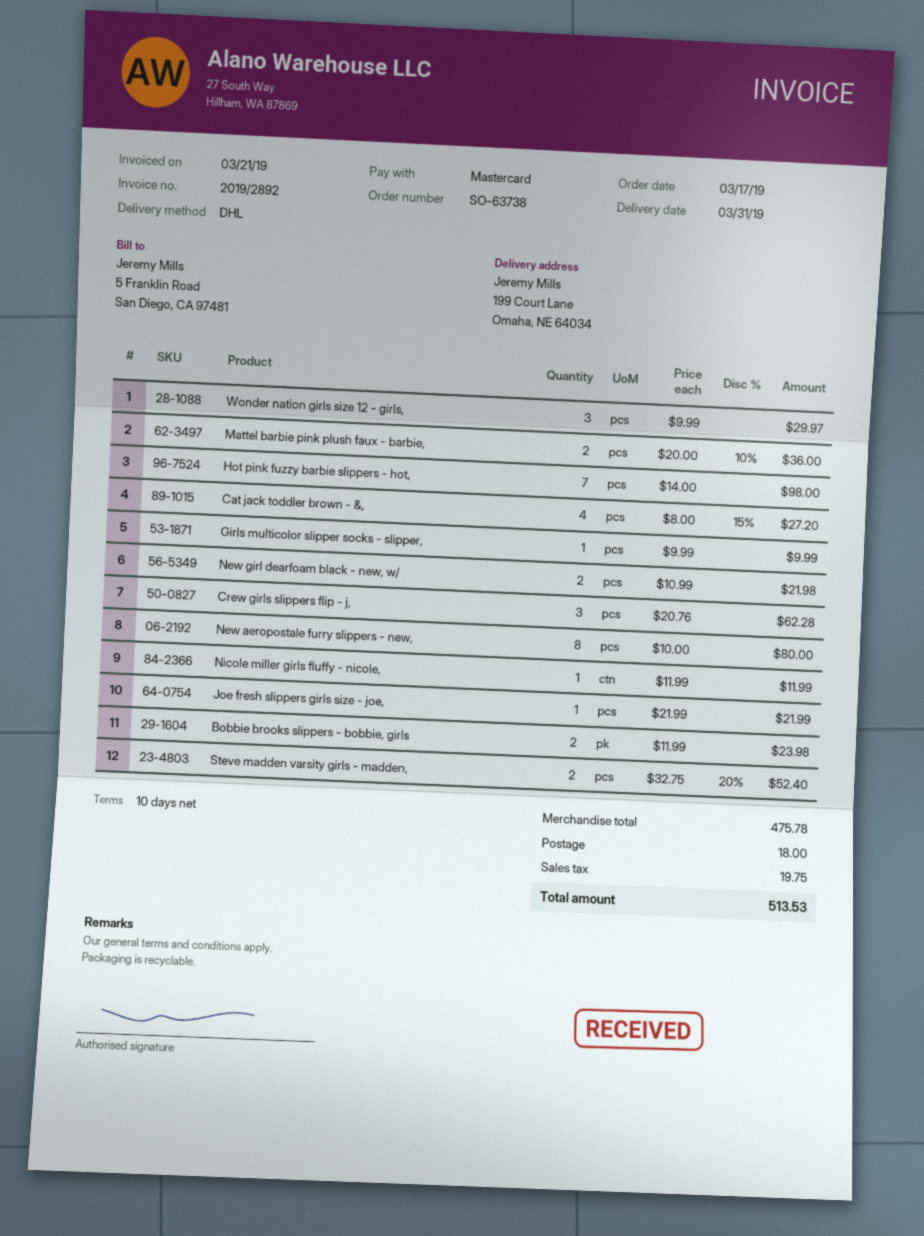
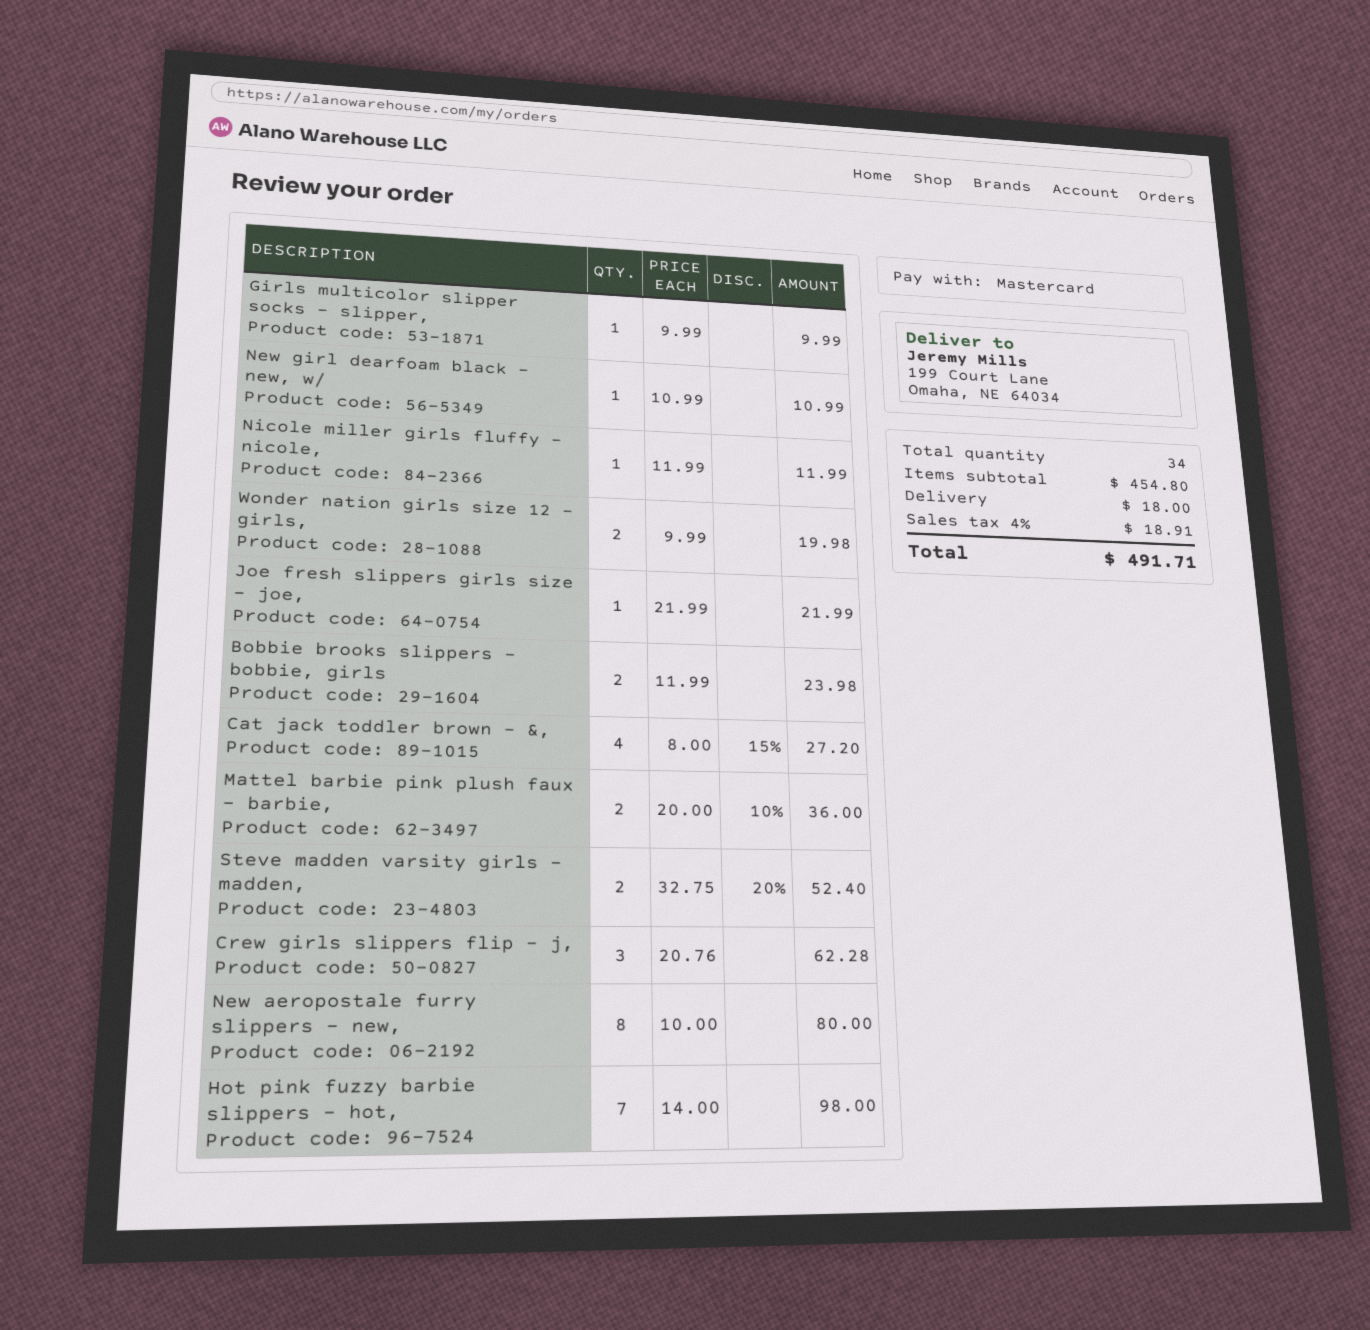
Wonder nation girls size 12 - girls,: 3 x 9.99 = 29.97 -> 2 x 9.99 = 19.98
New girl dearfoam black - new, w/: 2 x 10.99 = 21.98 -> 1 x 10.99 = 10.99
subtotal: 475.78 -> 454.80
tax: 19.75 -> 18.91
total: 513.53 -> 491.71

